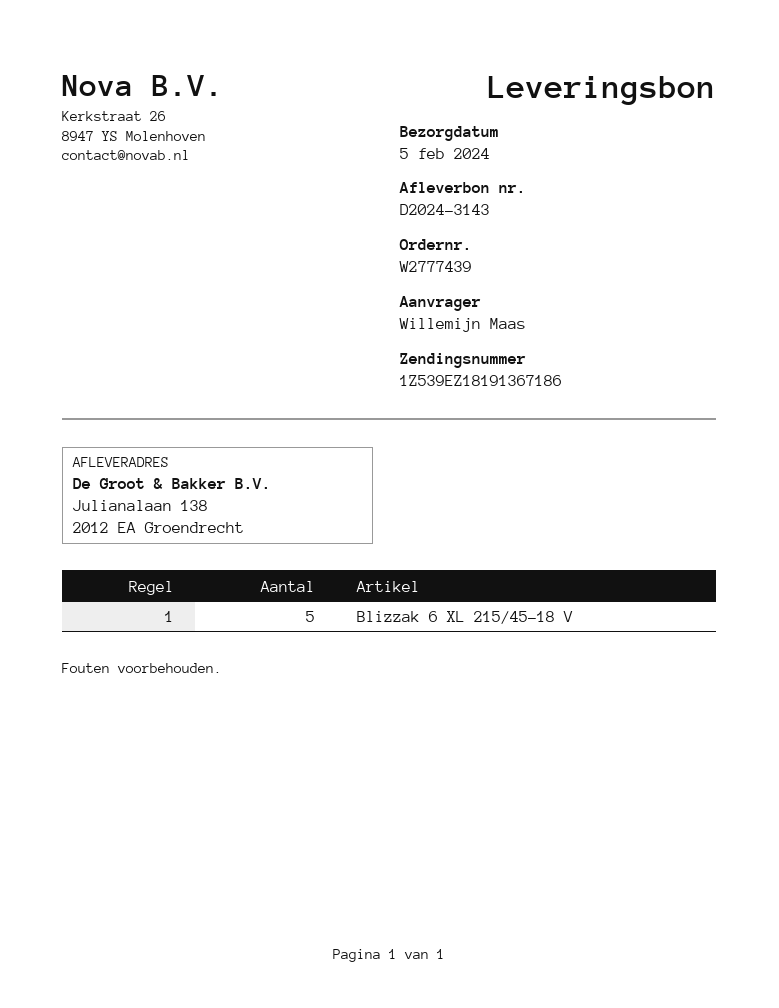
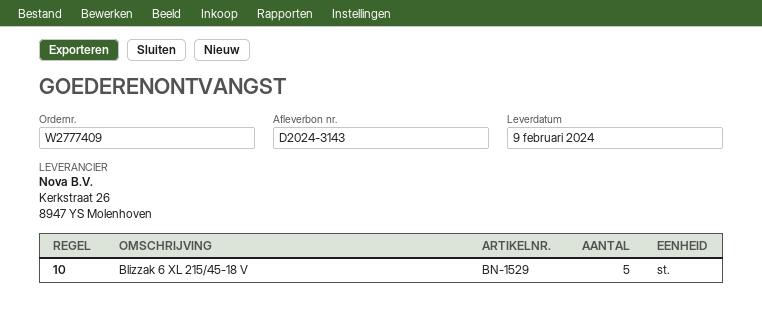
order number: W2777439 -> W2777409
delivery date: 2024-02-05 -> 2024-02-09

